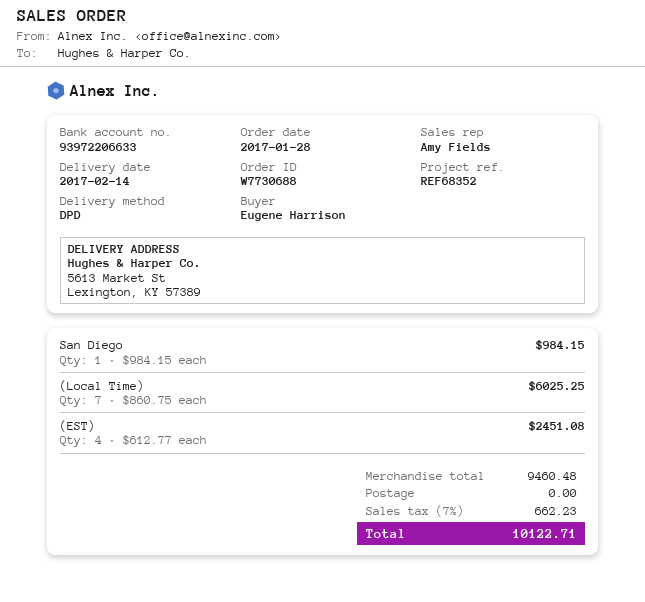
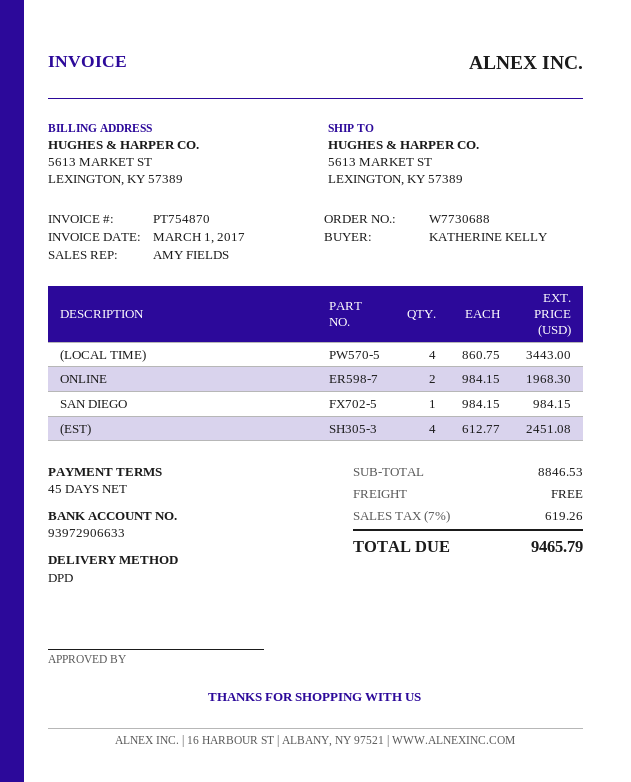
ordered by: Eugene Harrison -> KATHERINE KELLY
bank account: 93972206633 -> 93972906633
(Local Time): 7 x 860.75 = 6025.25 -> 4 x 860.75 = 3443.00
ONLINE: none -> 2 x 984.15 = 1968.30
subtotal: 9460.48 -> 8846.53
tax: 7% = 662.23 -> 7% = 619.26
total: 10122.71 -> 9465.79

